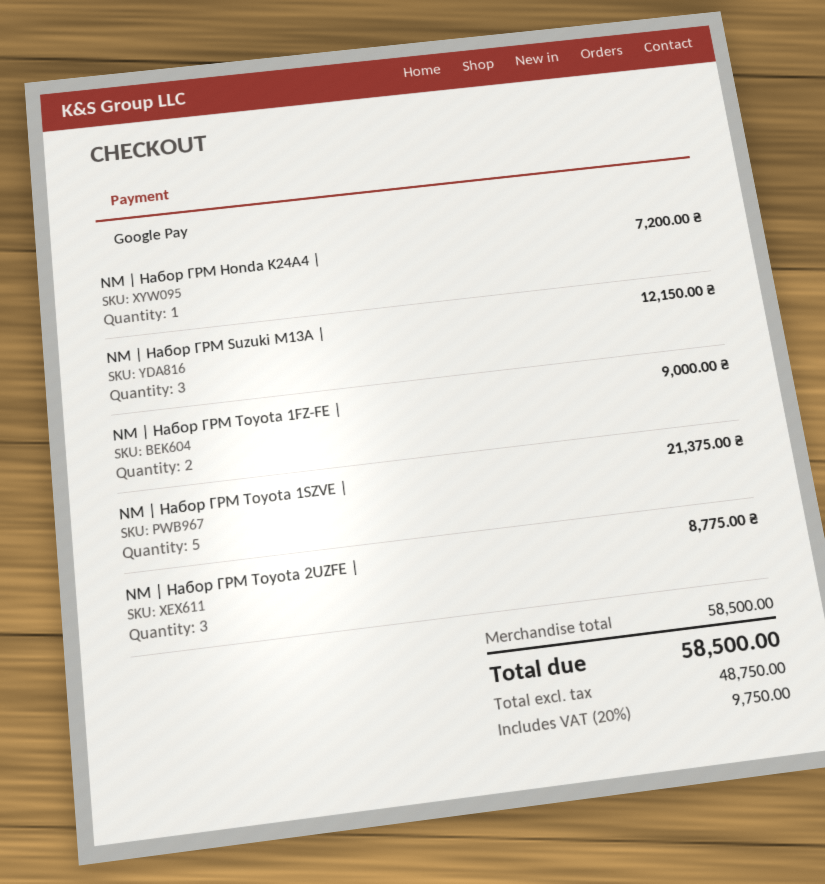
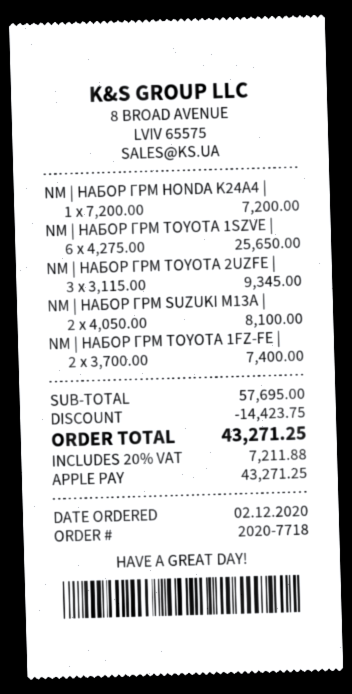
payment method: Google Pay -> Apple Pay
NM | Набор ГРМ Suzuki M13A |: 3 for 12150.00 -> 2 for 8100.00
NM | Набор ГРМ Toyota 1FZ-FE |: 2 for 9000.00 -> 2 for 7400.00
NM | Набор ГРМ Toyota 1SZVE |: 5 for 21375.00 -> 6 for 25650.00
NM | Набор ГРМ Toyota 2UZFE |: 3 for 8775.00 -> 3 for 9345.00
subtotal: 58500.00 -> 57695.00
discount: none -> 14423.75
tax: 20% = 9750.00 -> 20% = 7211.88
total: 58500.00 -> 43271.25

